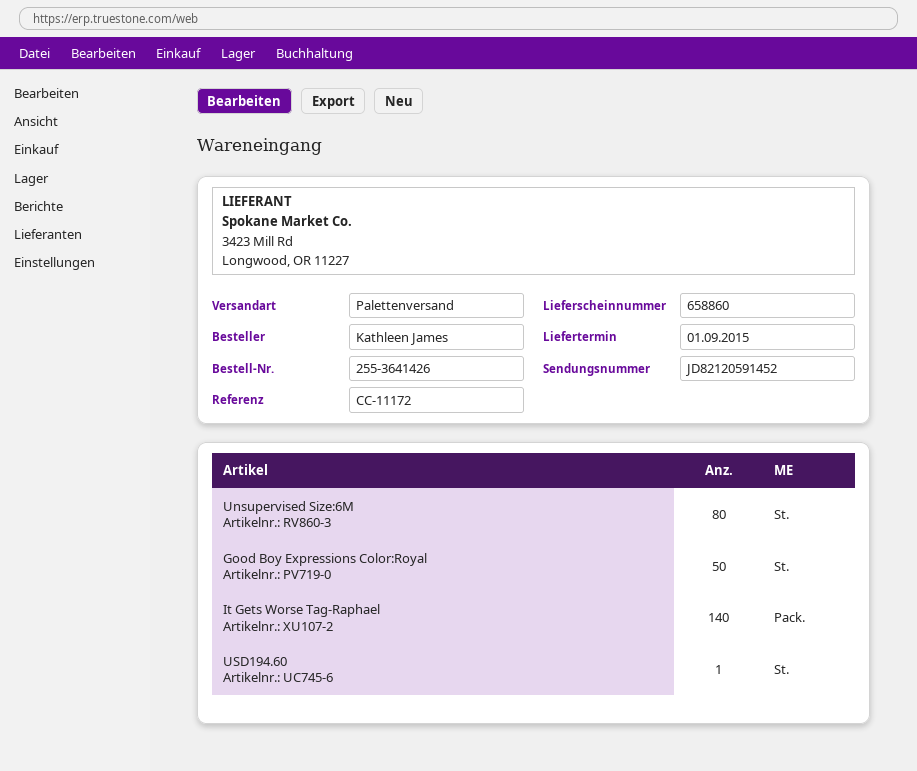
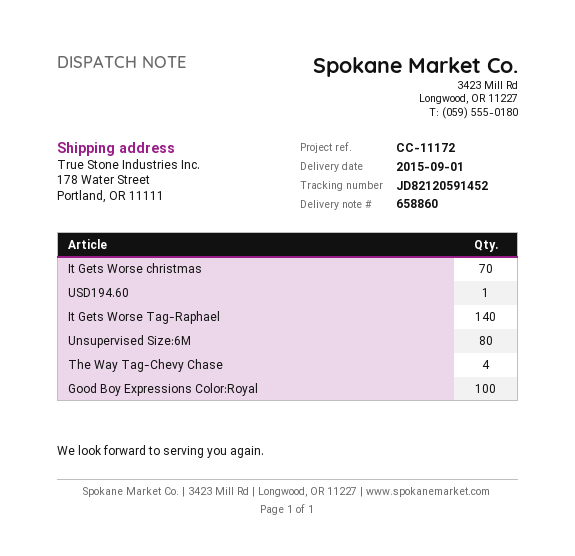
Good Boy Expressions Color:Royal: 50 -> 100
It Gets Worse christmas: none -> 70
The Way Tag-Chevy Chase: none -> 4

